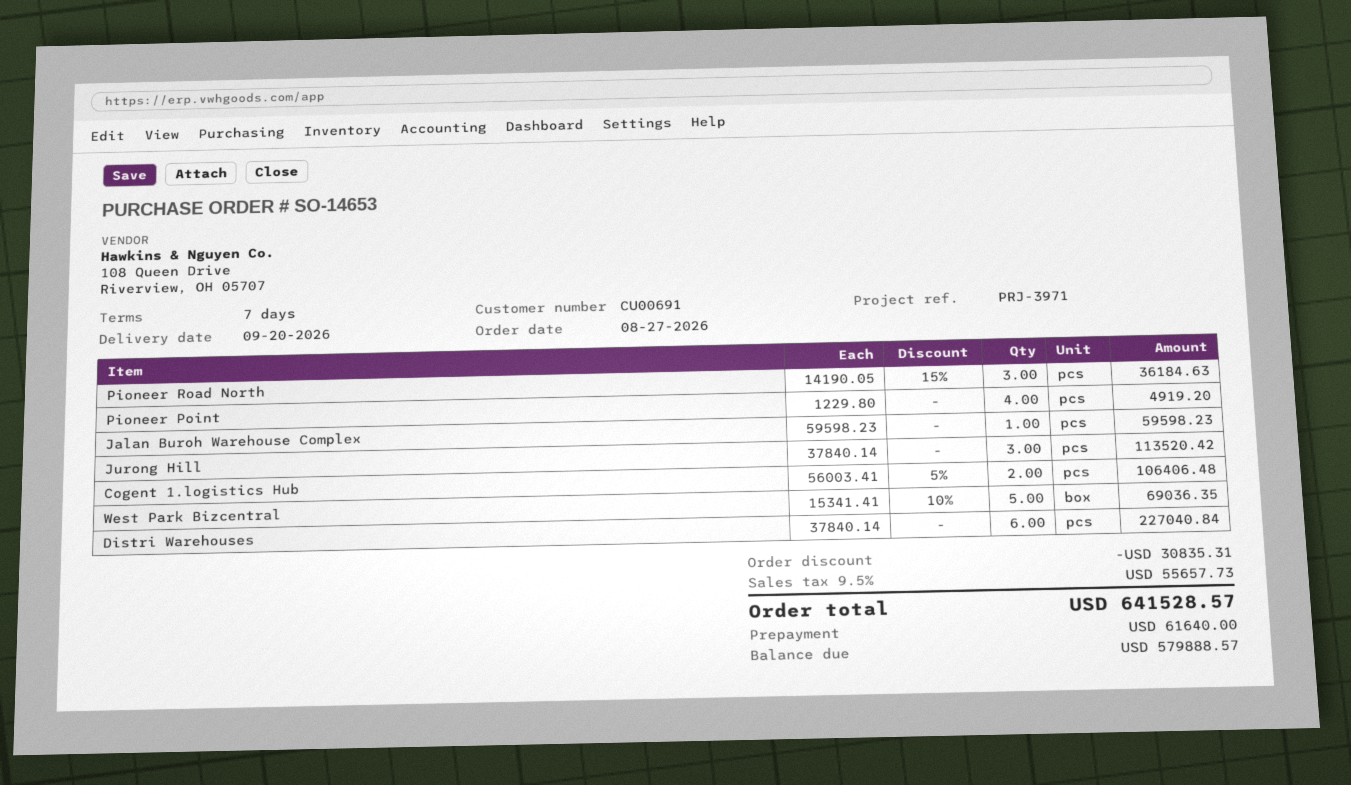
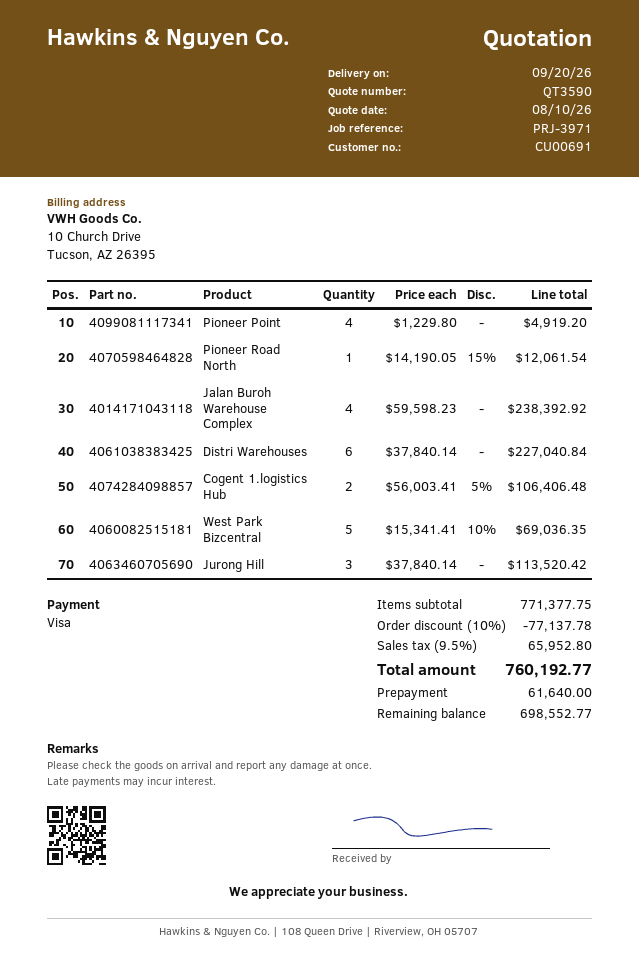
Pioneer Road North: 3 x 14190.05 - 15% = 36184.63 -> 1 x 14190.05 - 15% = 12061.54
Jalan Buroh Warehouse Complex: 1 x 59598.23 = 59598.23 -> 4 x 59598.23 = 238392.92
discount: 30835.31 -> 77137.78
tax: 9.5% = 55657.73 -> 9.5% = 65952.80
total: 641528.57 -> 760192.77
balance: 579888.57 -> 698552.77

